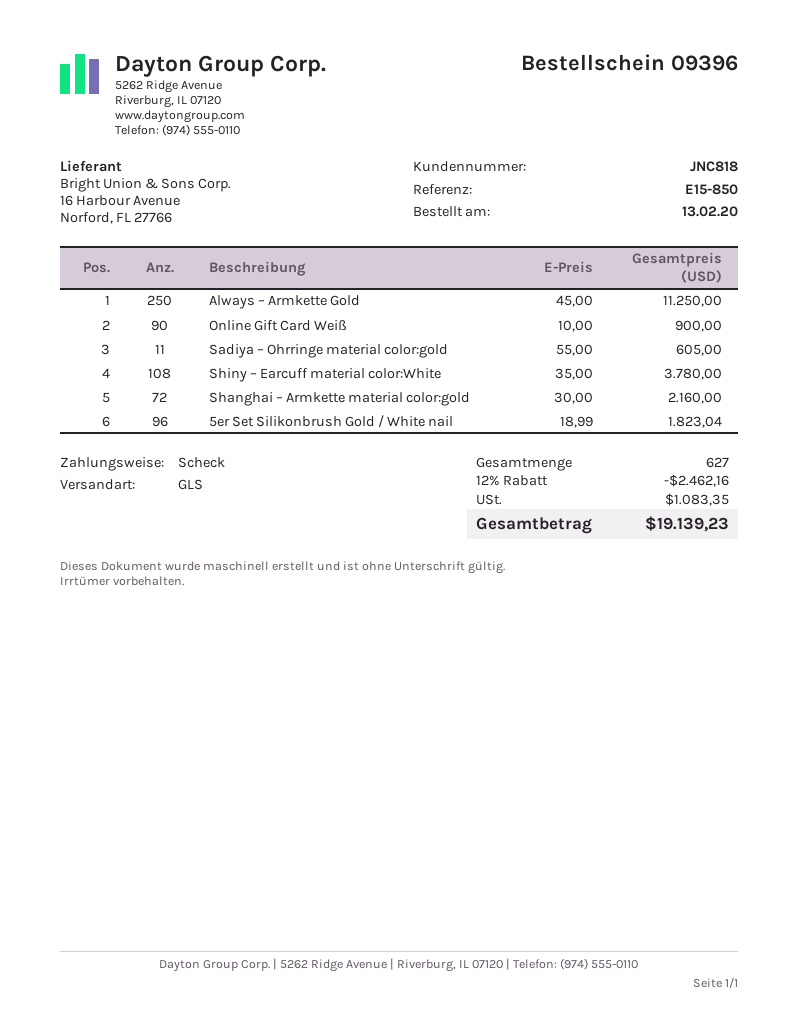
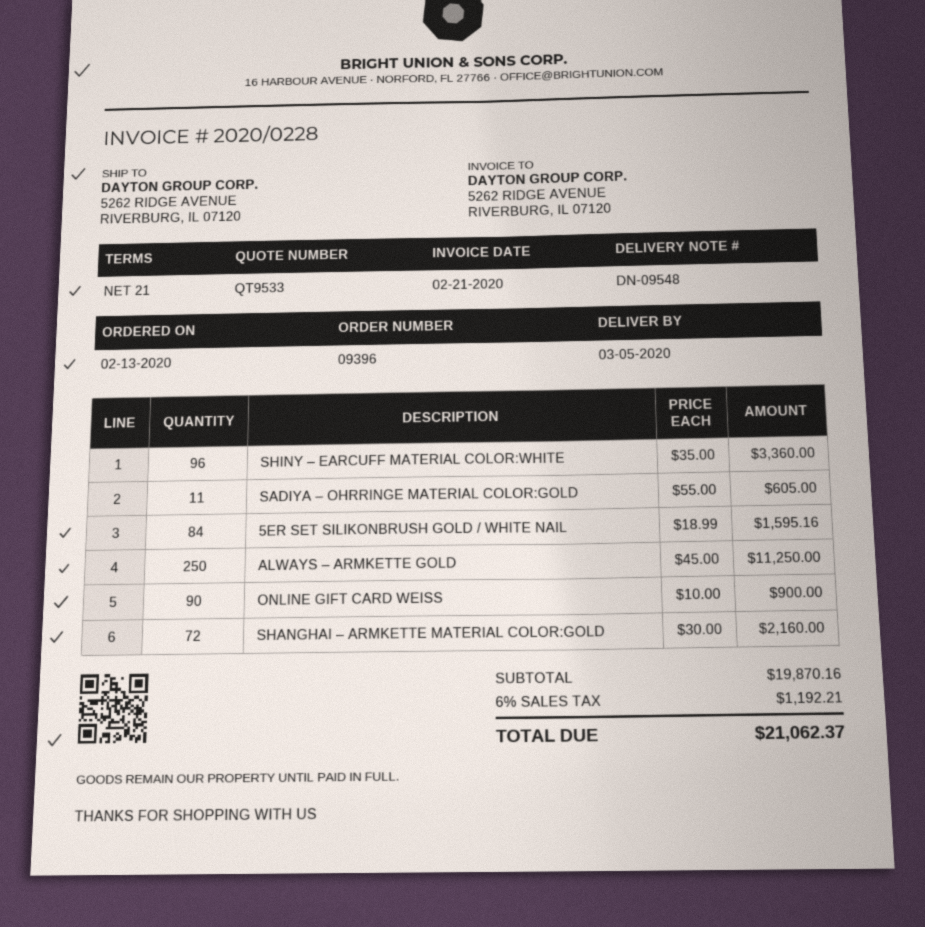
Shiny – Earcuff material color:White: 108 x 35.00 = 3780.00 -> 96 x 35.00 = 3360.00
5er Set Silikonbrush Gold / White nail: 96 x 18.99 = 1823.04 -> 84 x 18.99 = 1595.16
discount: 12% = 2462.16 -> none
tax: 1083.35 -> 1192.21
total: 19139.23 -> 21062.37

